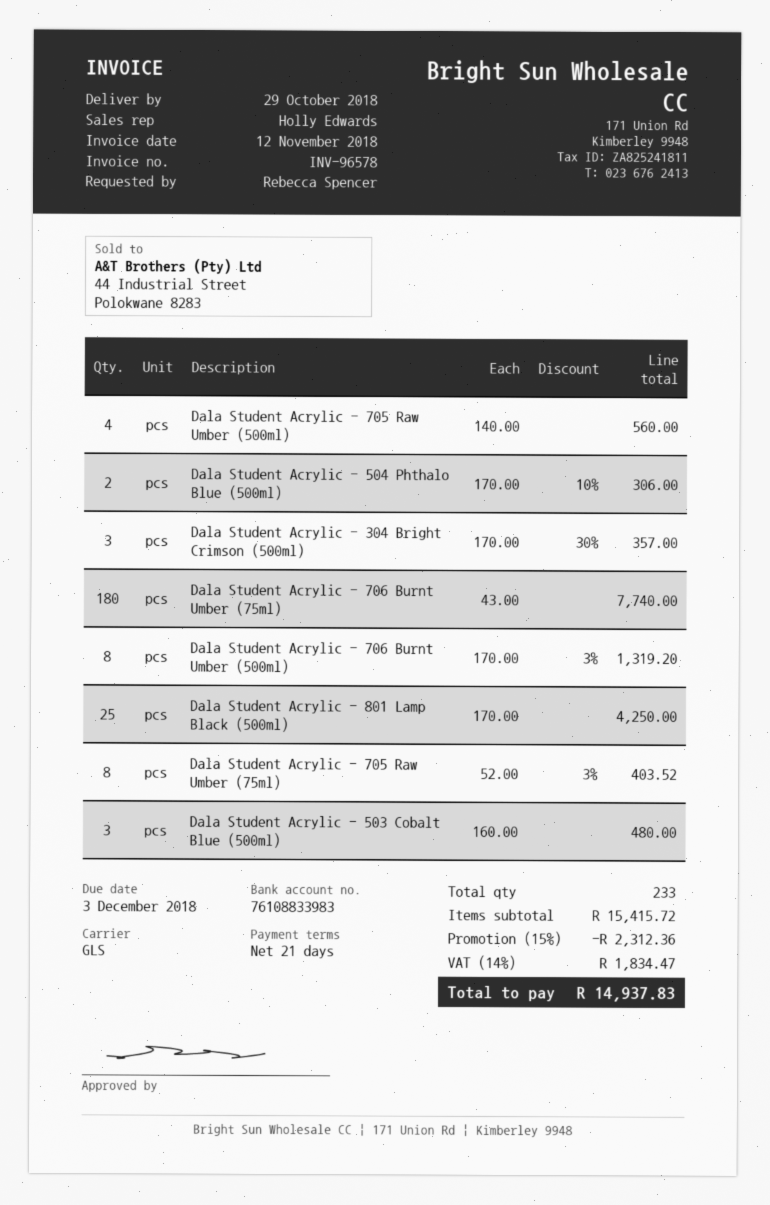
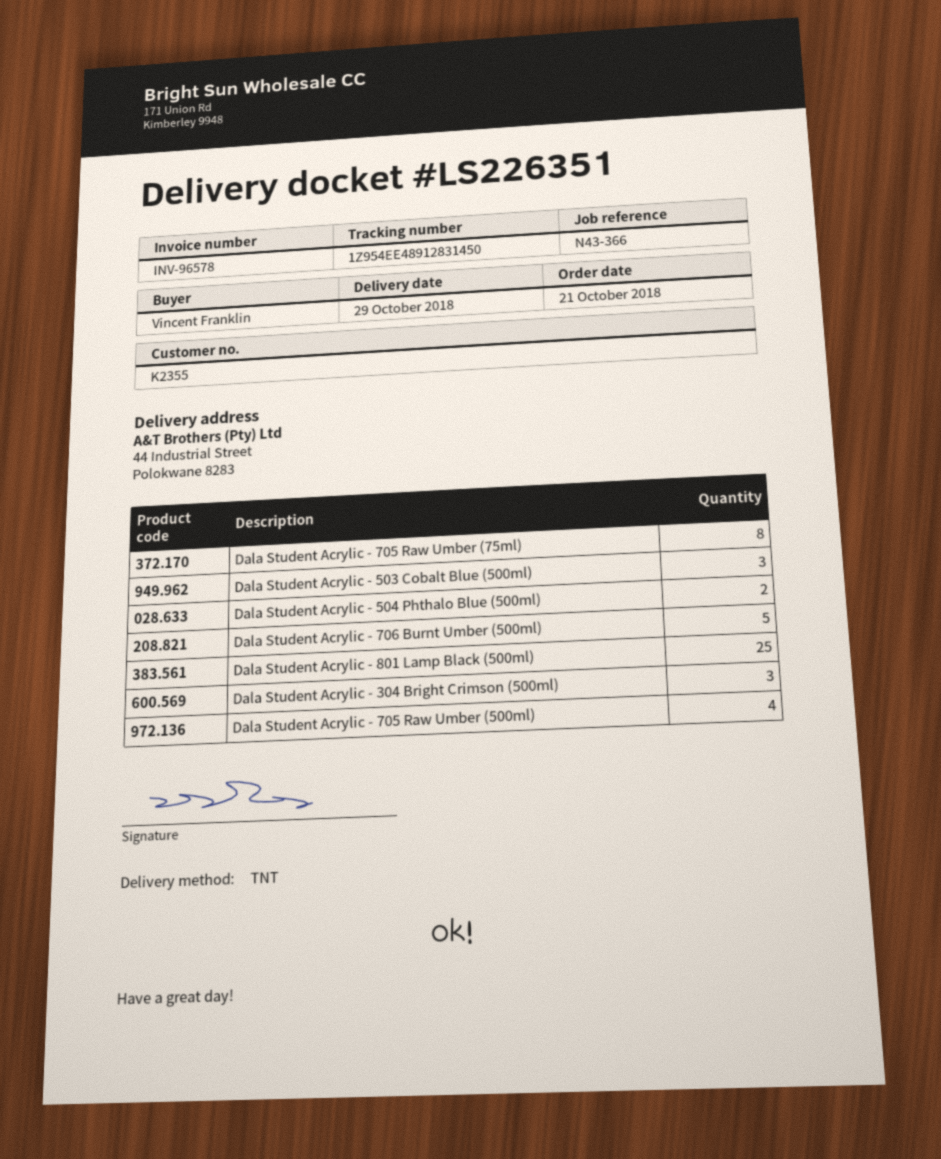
ordered by: Rebecca Spencer -> Vincent Franklin
shipping method: GLS -> TNT
Dala Student Acrylic - 706 Burnt Umber (75ml): 180 -> none
Dala Student Acrylic - 706 Burnt Umber (500ml): 8 -> 5

